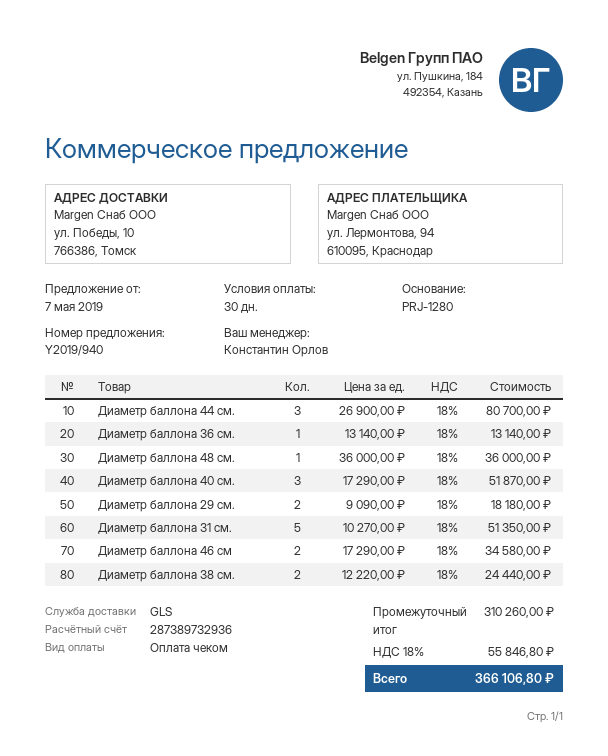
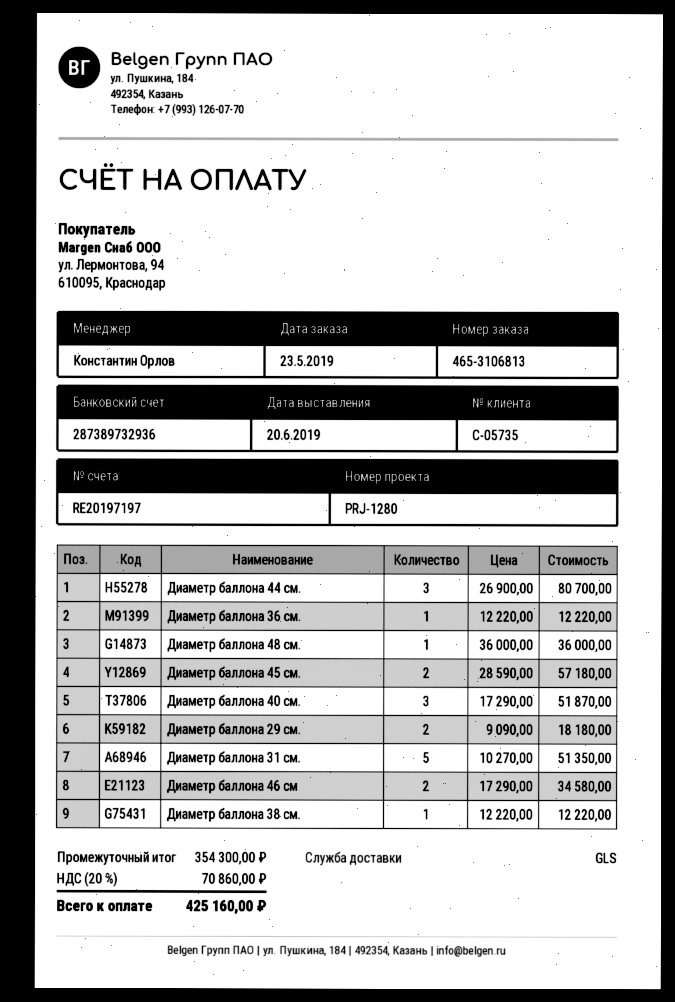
Диаметр баллона 36 см.: 1 x 13140.00 = 13140.00 -> 1 x 12220.00 = 12220.00
Диаметр баллона 38 см.: 2 x 12220.00 = 24440.00 -> 1 x 12220.00 = 12220.00
Диаметр баллона 45 см.: none -> 2 x 28590.00 = 57180.00
subtotal: 310260.00 -> 354300.00
tax: 18% = 55846.80 -> 20% = 70860.00
total: 366106.80 -> 425160.00

